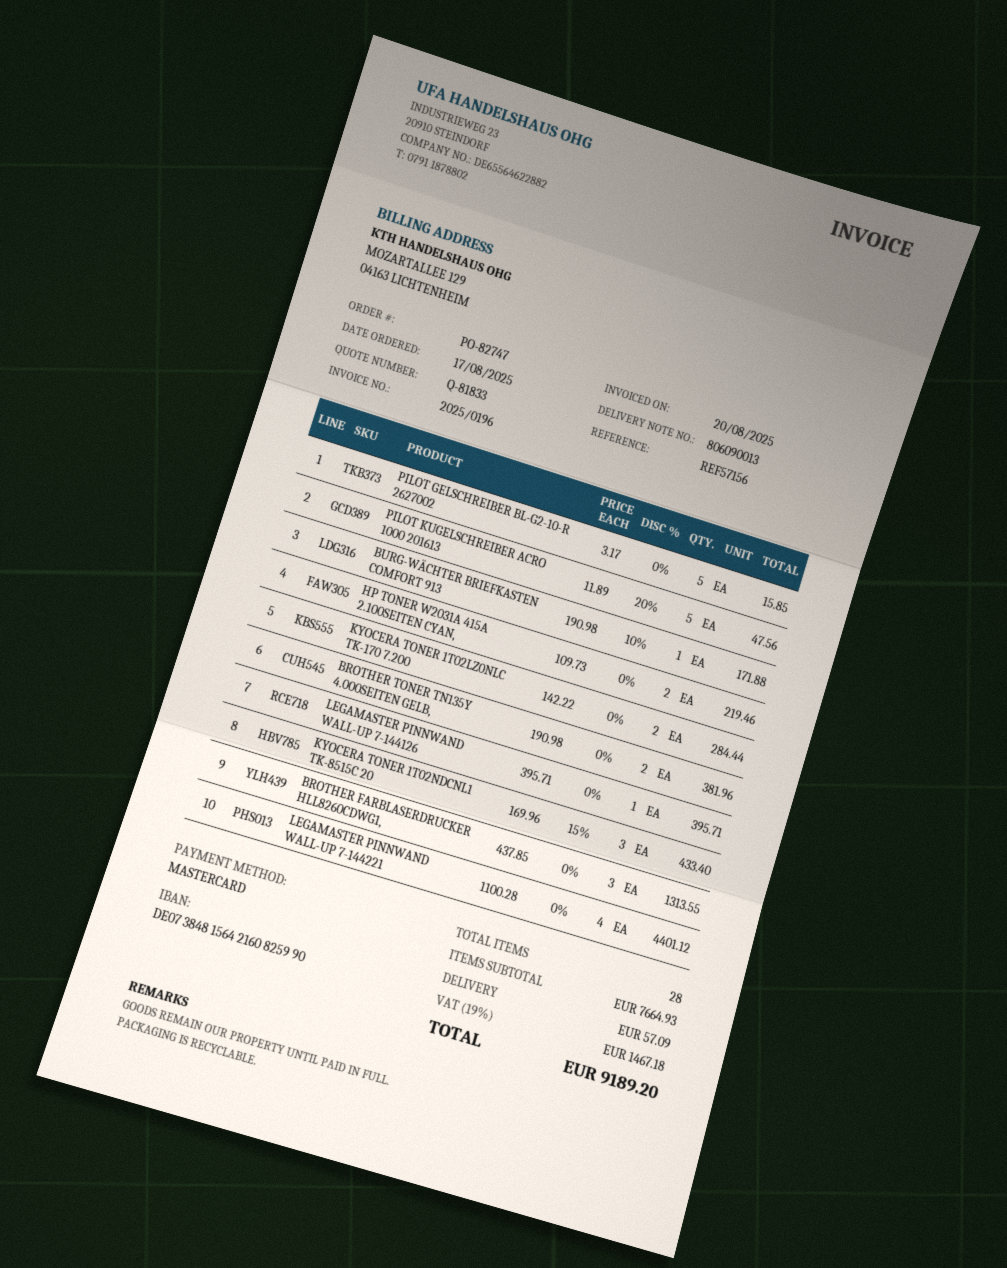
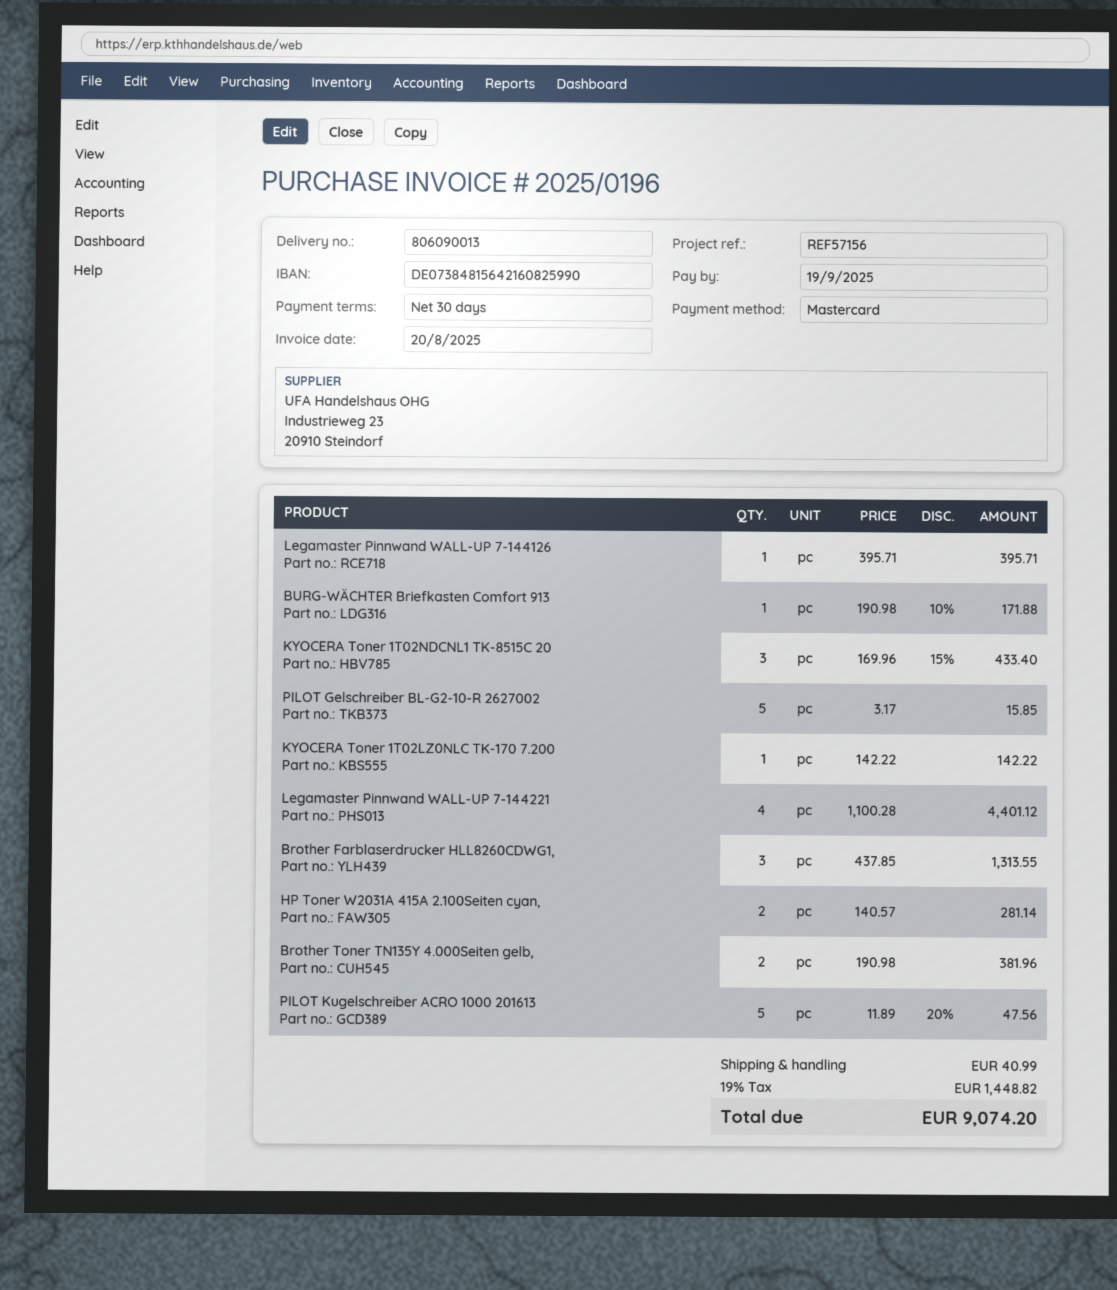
HP TONER W2031A 415A 2.100SEITEN CYAN,: 2 x 109.73 = 219.46 -> 2 x 140.57 = 281.14
KYOCERA TONER 1T02LZ0NLC TK-170 7.200: 2 x 142.22 = 284.44 -> 1 x 142.22 = 142.22
shipping: 57.09 -> 40.99
tax: 19% = 1467.18 -> 19% = 1448.82
total: 9189.20 -> 9074.20

